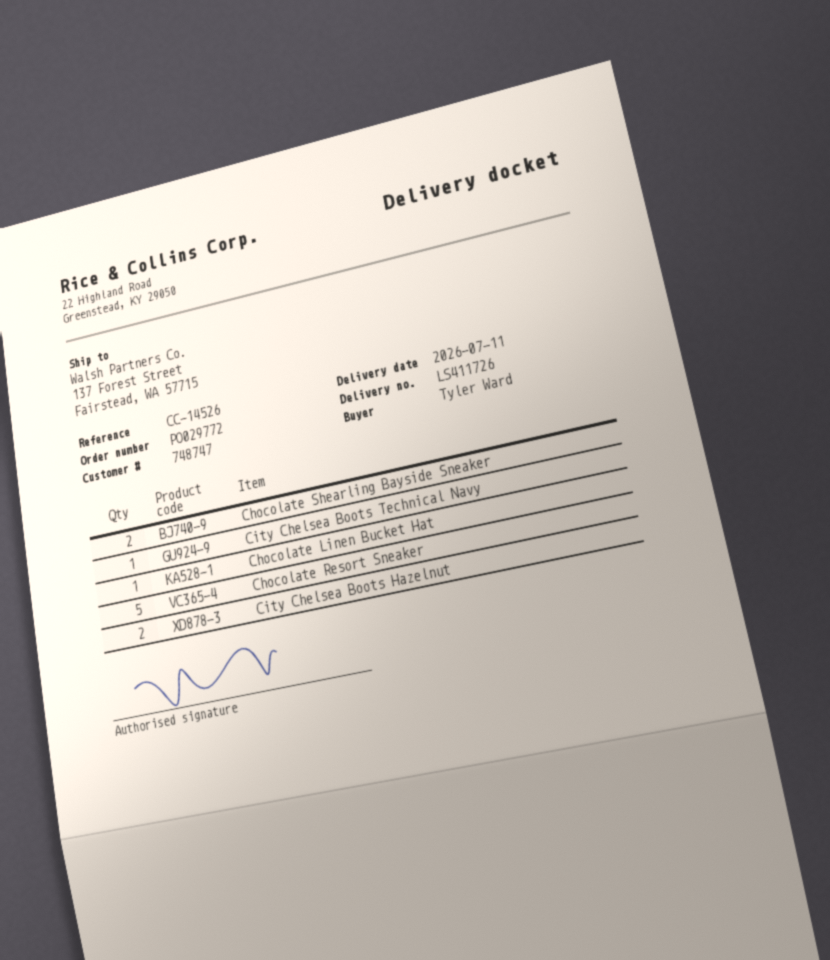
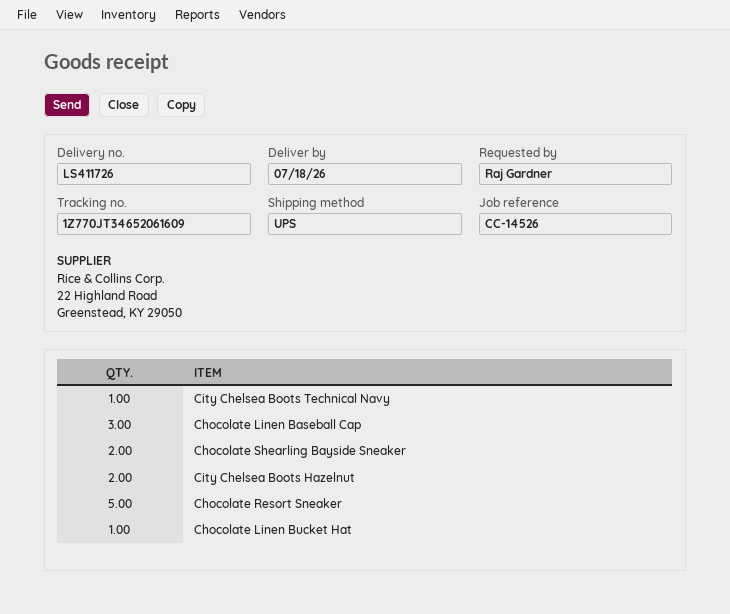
delivery date: 2026-07-11 -> 2026-07-18
ordered by: Tyler Ward -> Raj Gardner
Chocolate Linen Baseball Cap: none -> 3

